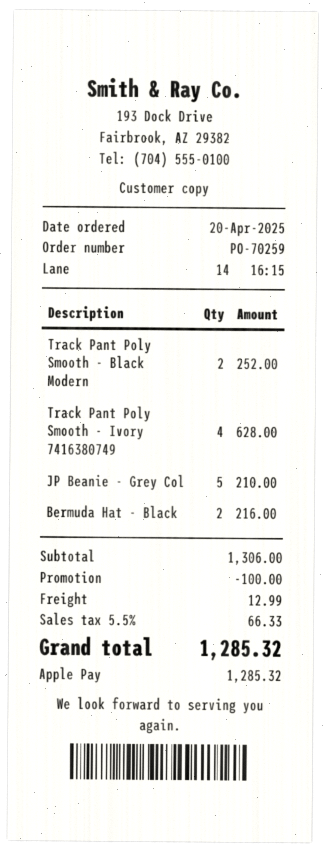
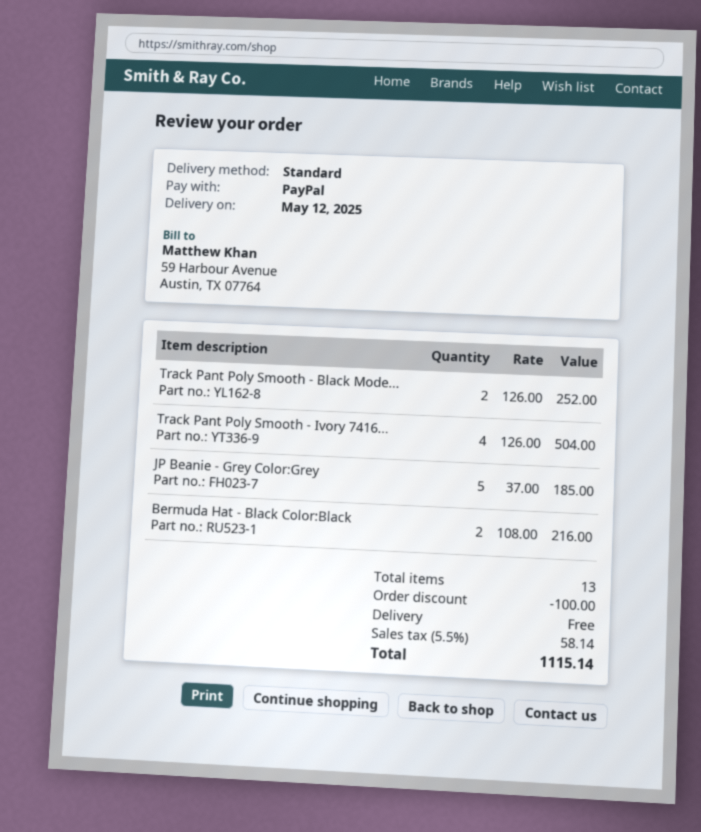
payment method: Apple Pay -> PayPal
Track Pant Poly Smooth - Ivory 7416380749: 4 for 628.00 -> 4 for 504.00
JP Beanie - Grey Col: 5 for 210.00 -> 5 for 185.00
shipping: 12.99 -> 0.00
tax: 5.5% = 66.33 -> 5.5% = 58.14
total: 1285.32 -> 1115.14

